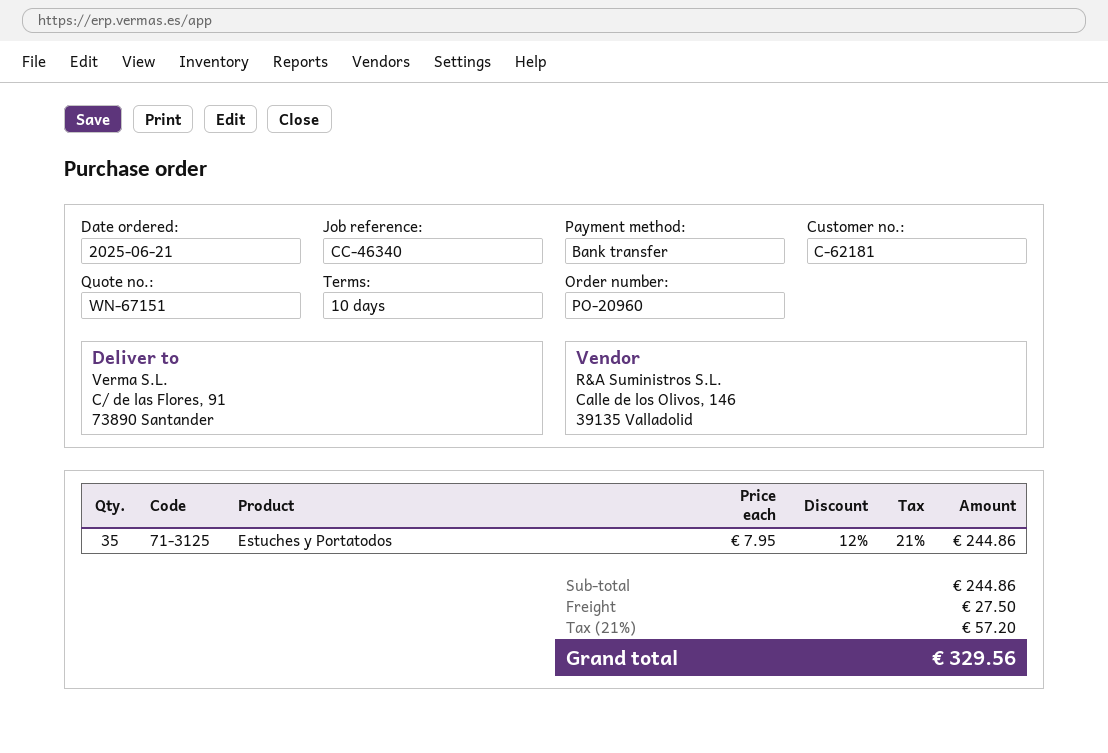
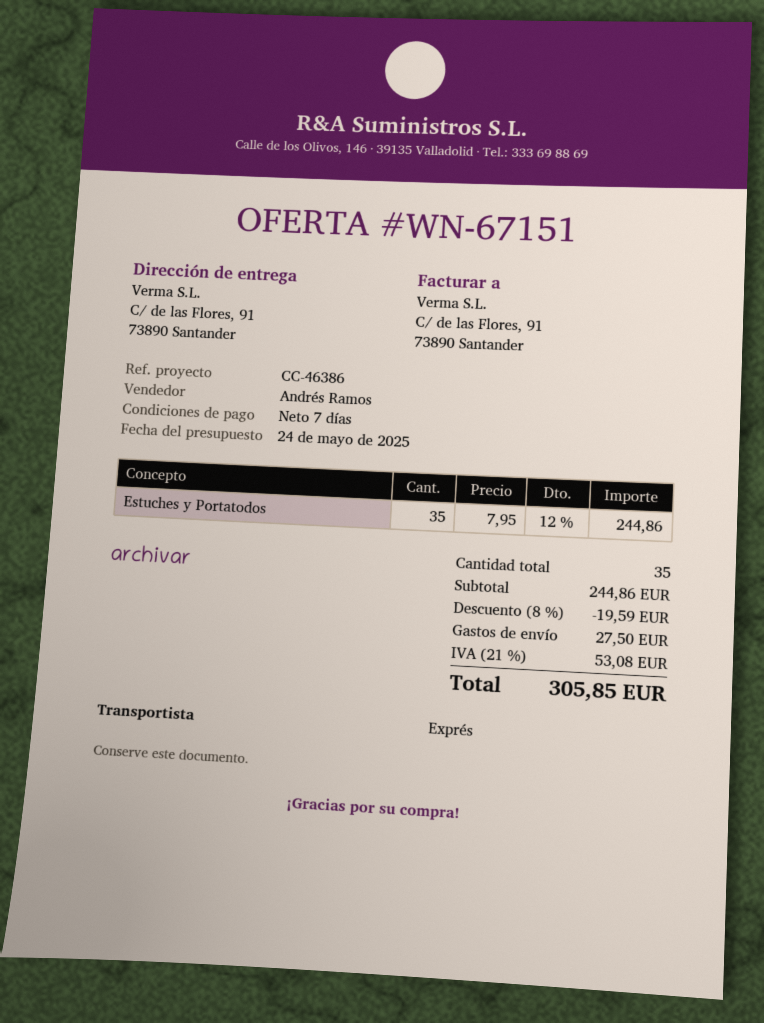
payment terms: 10 days -> 7 days
reference: CC-46340 -> CC-46386
discount: none -> 8% = 19.59
tax: 21% = 57.20 -> 21% = 53.08
total: 329.56 -> 305.85

